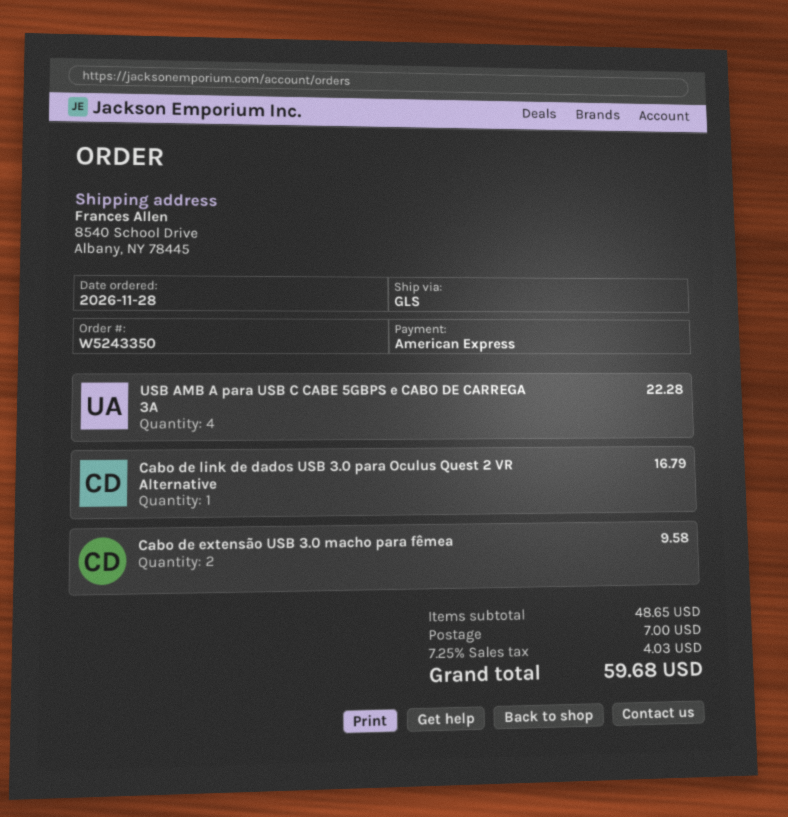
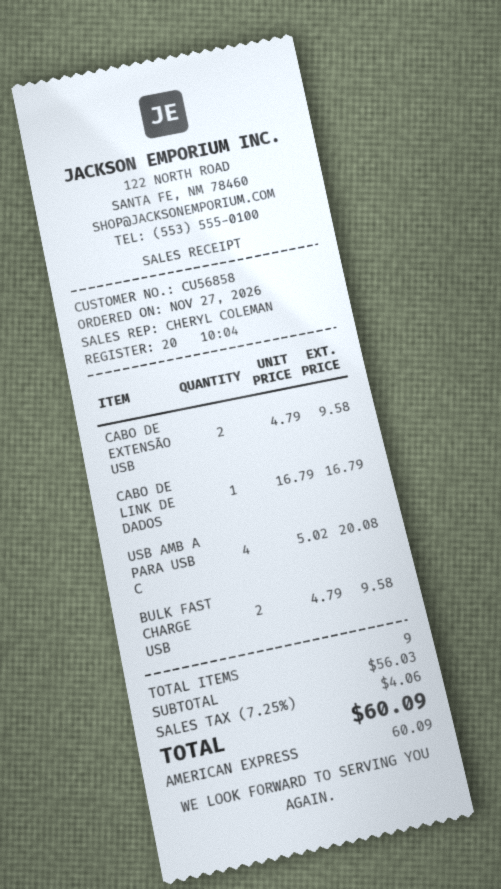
order date: 2026-11-28 -> 2026-11-27
USB AMB A para USB C CABE 5GBPS e CABO DE CARREGA 3A: 4 for 22.28 -> 4 for 20.08
BULK FAST CHARGE USB: none -> 2 for 9.58
subtotal: 48.65 -> 56.03
shipping: 7.00 -> none
tax: 7.25% = 4.03 -> 7.25% = 4.06
total: 59.68 -> 60.09

